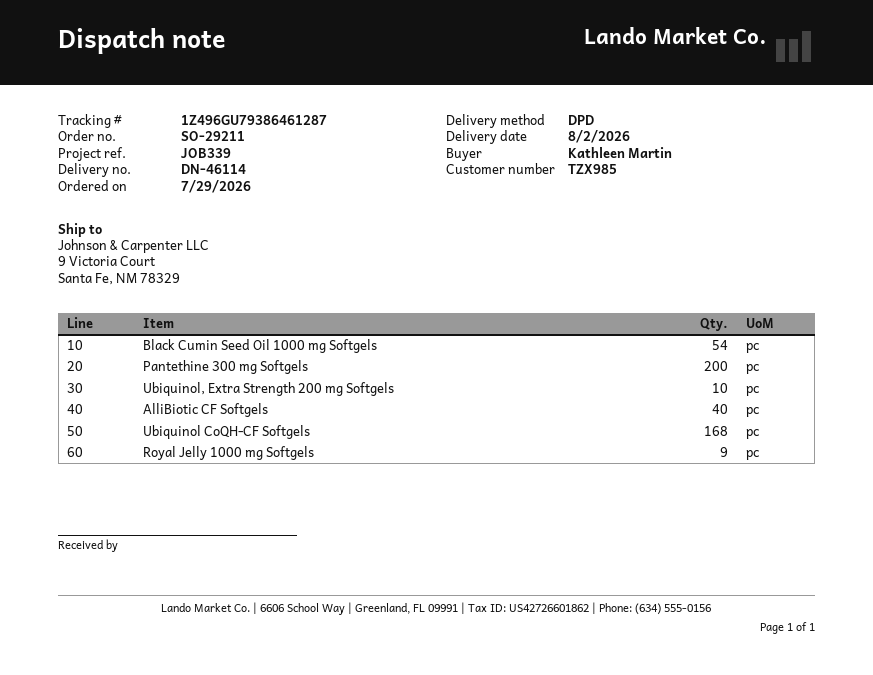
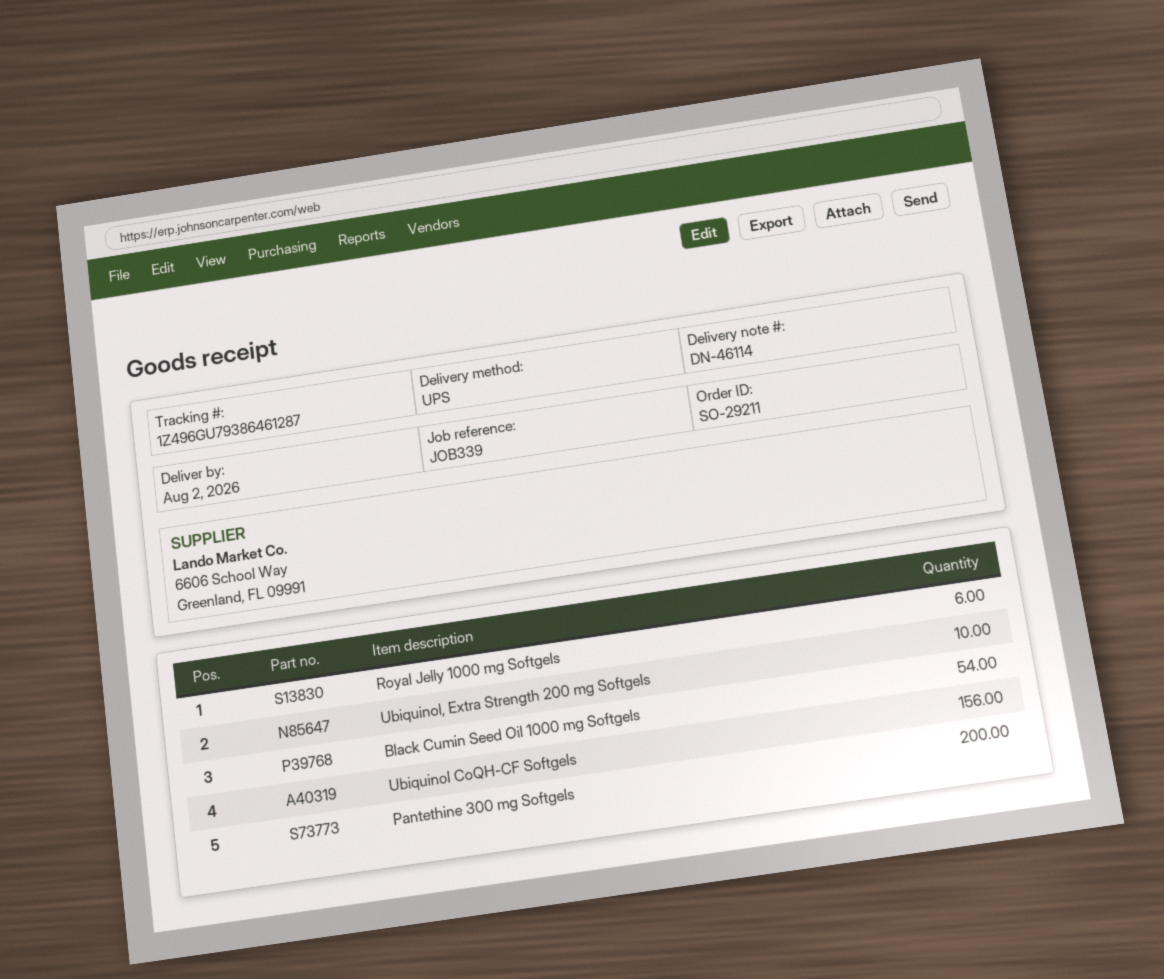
shipping method: DPD -> UPS
AlliBiotic CF Softgels: 40 -> none
Ubiquinol CoQH-CF Softgels: 168 -> 156
Royal Jelly 1000 mg Softgels: 9 -> 6

